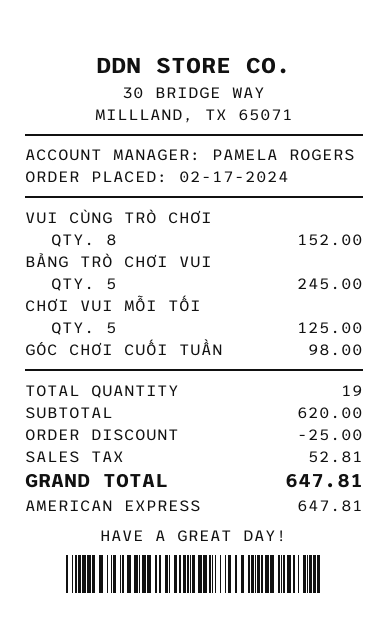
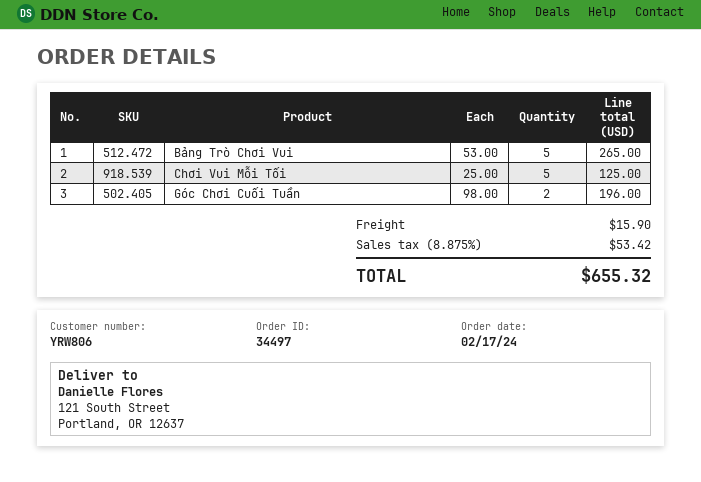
VUI CÙNG TRÒ CHƠI: 8 for 152.00 -> none
BẢNG TRÒ CHƠI VUI: 5 for 245.00 -> 5 for 265.00
GÓC CHƠI CUỐI TUẦN: 1 for 98.00 -> 2 for 196.00
discount: 25.00 -> none
shipping: none -> 15.90
tax: 52.81 -> 53.42
total: 647.81 -> 655.32

